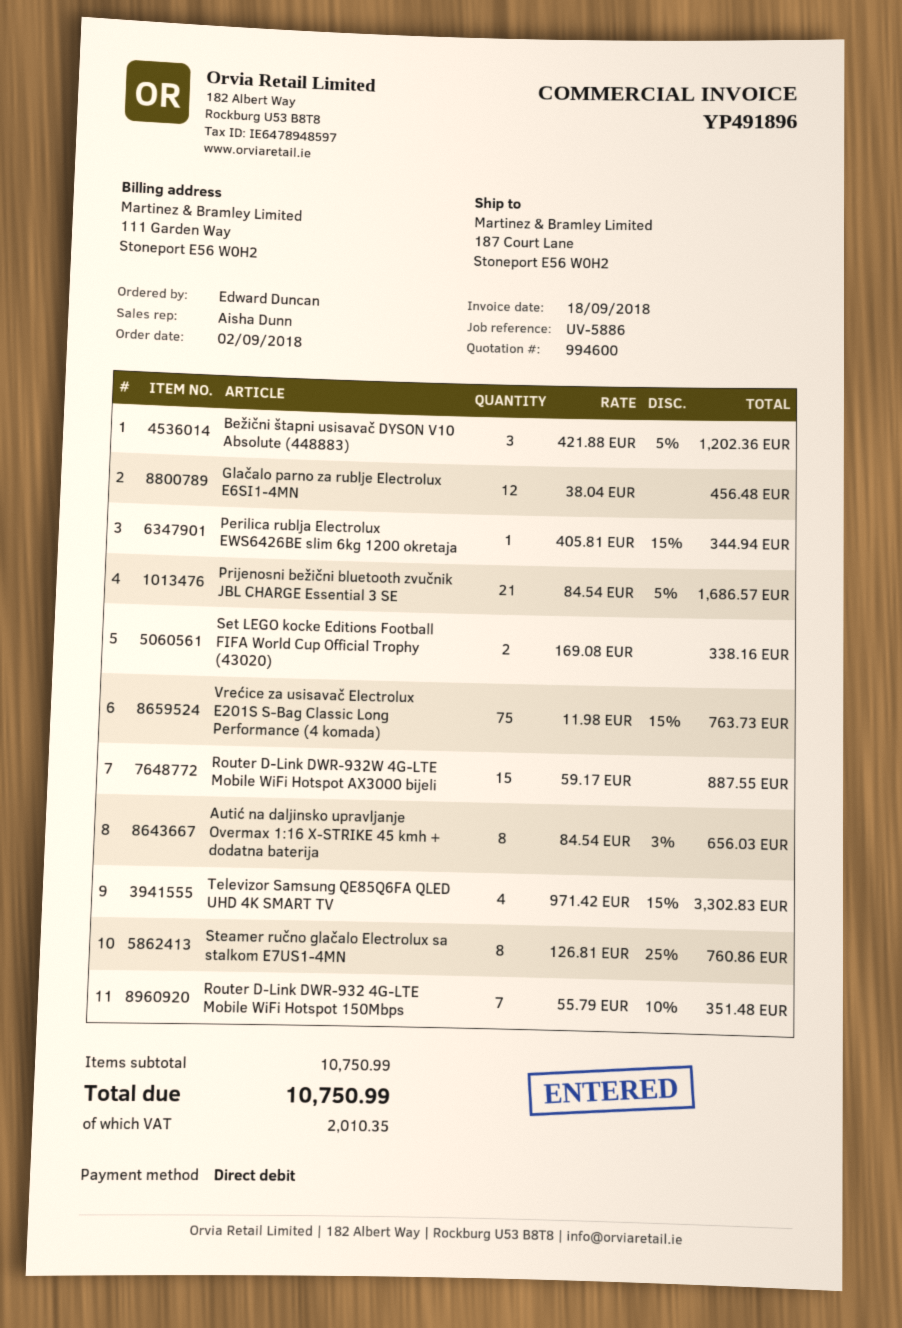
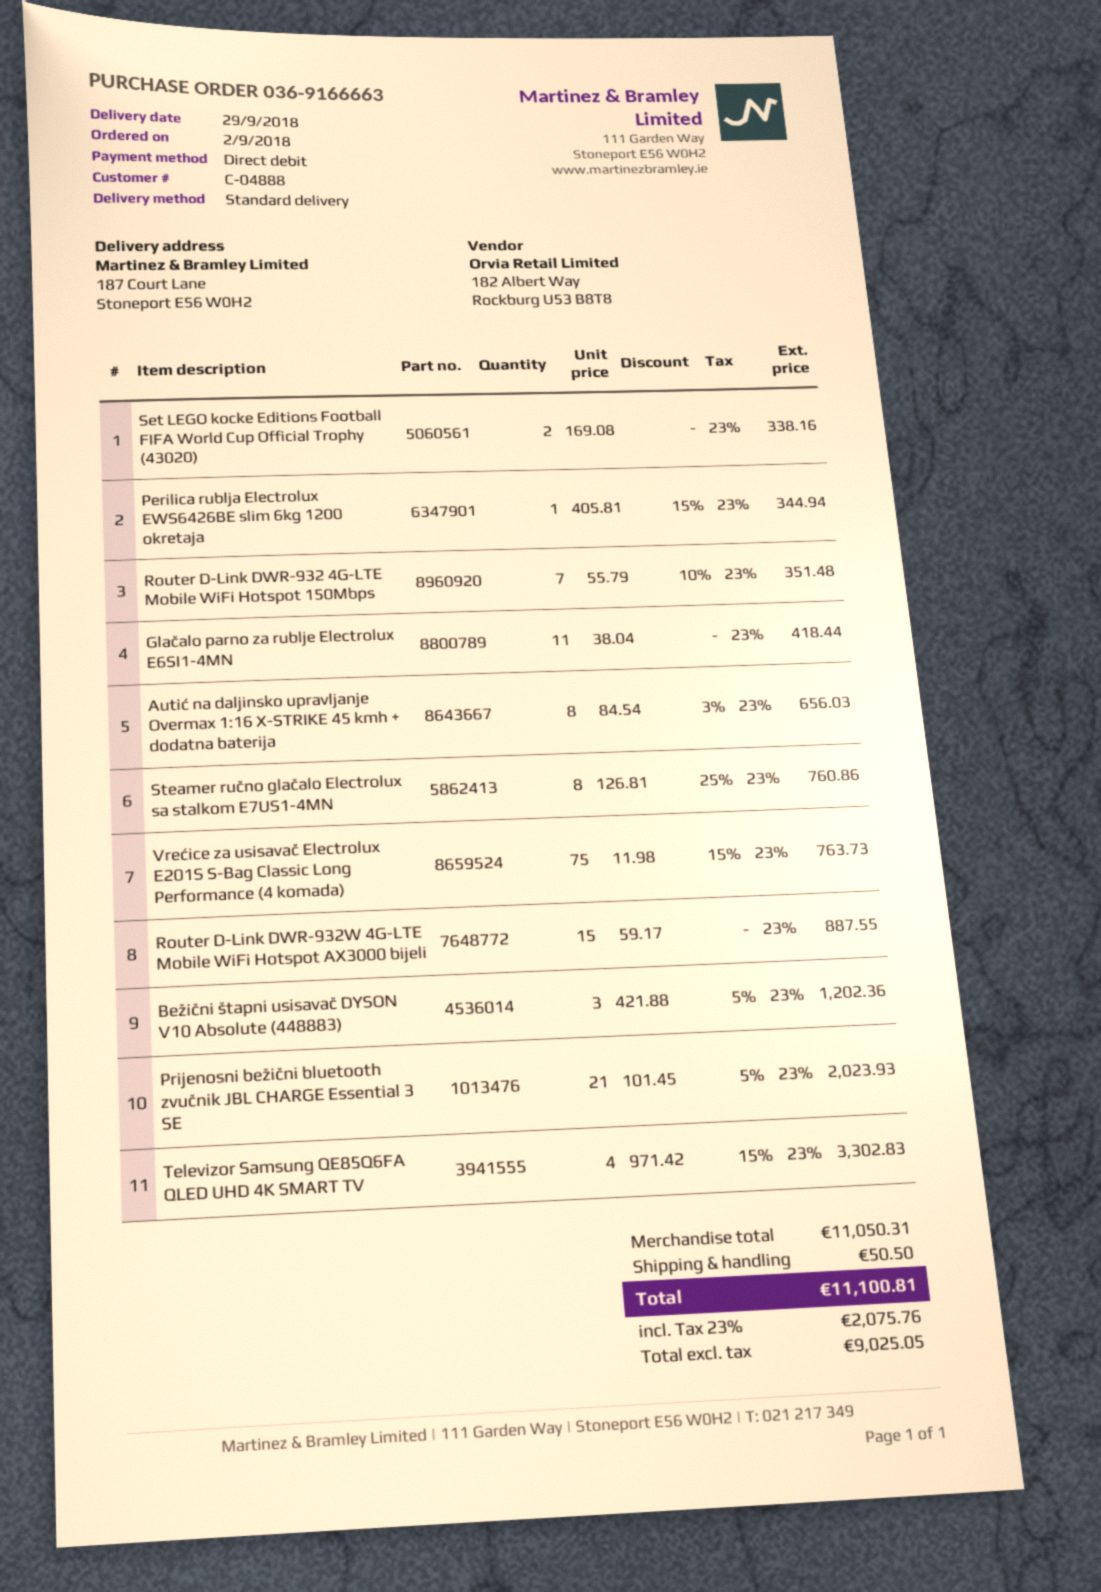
Glačalo parno za rublje Electrolux E6SI1-4MN: 12 x 38.04 = 456.48 -> 11 x 38.04 = 418.44
Prijenosni bežični bluetooth zvučnik JBL CHARGE Essential 3 SE: 21 x 84.54 - 5% = 1686.57 -> 21 x 101.45 - 5% = 2023.93
subtotal: 10750.99 -> 11050.31
shipping: none -> 50.50
tax: 2010.35 -> 2075.76
total: 10750.99 -> 11100.81

